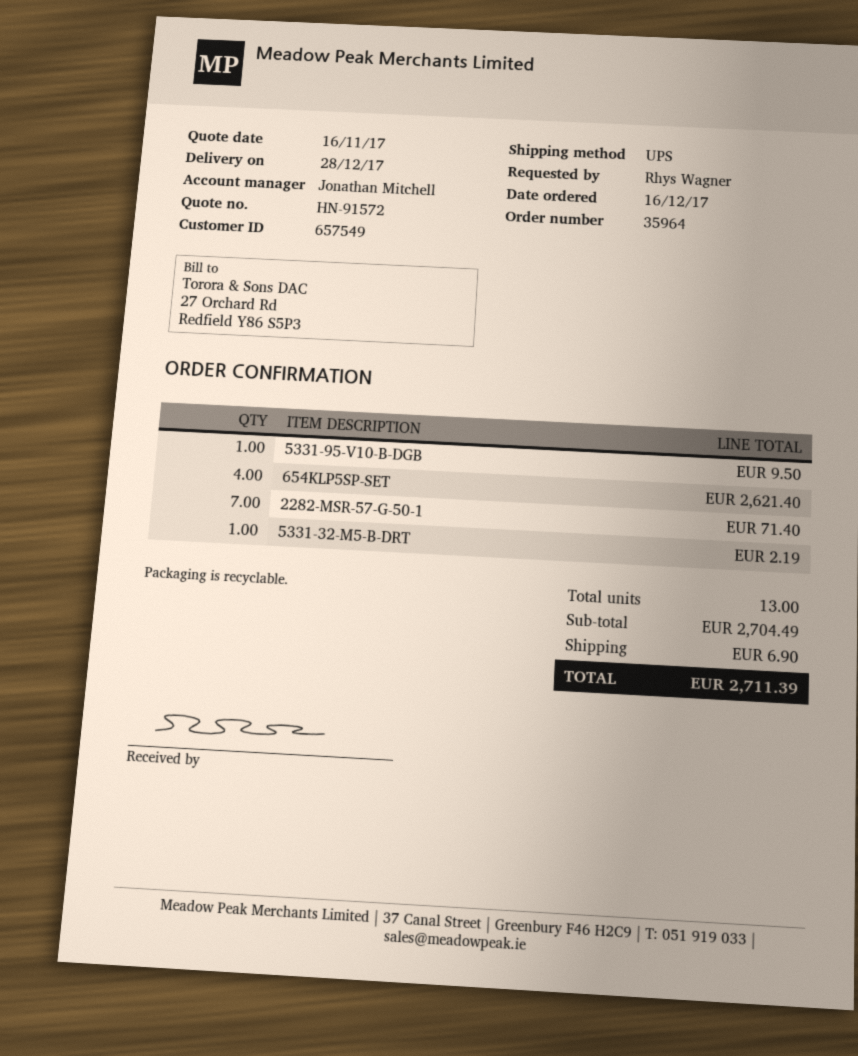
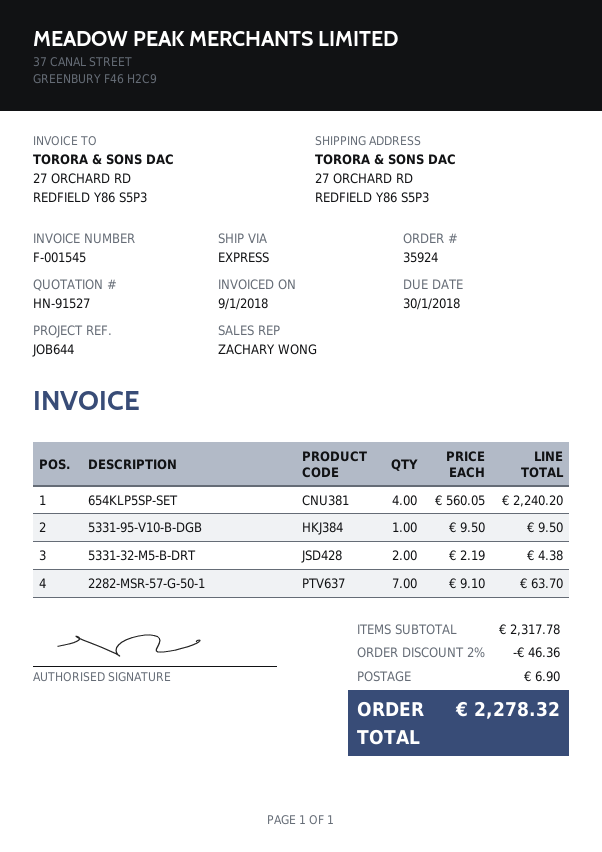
quote number: HN-91572 -> HN-91527
order number: 35964 -> 35924
sales rep: Jonathan Mitchell -> ZACHARY WONG
shipping method: UPS -> express
654KLP5SP-SET: 4 for 2621.40 -> 4 for 2240.20
2282-MSR-57-G-50-1: 7 for 71.40 -> 7 for 63.70
5331-32-M5-B-DRT: 1 for 2.19 -> 2 for 4.38
subtotal: 2704.49 -> 2317.78
discount: none -> 2% = 46.36
total: 2711.39 -> 2278.32

